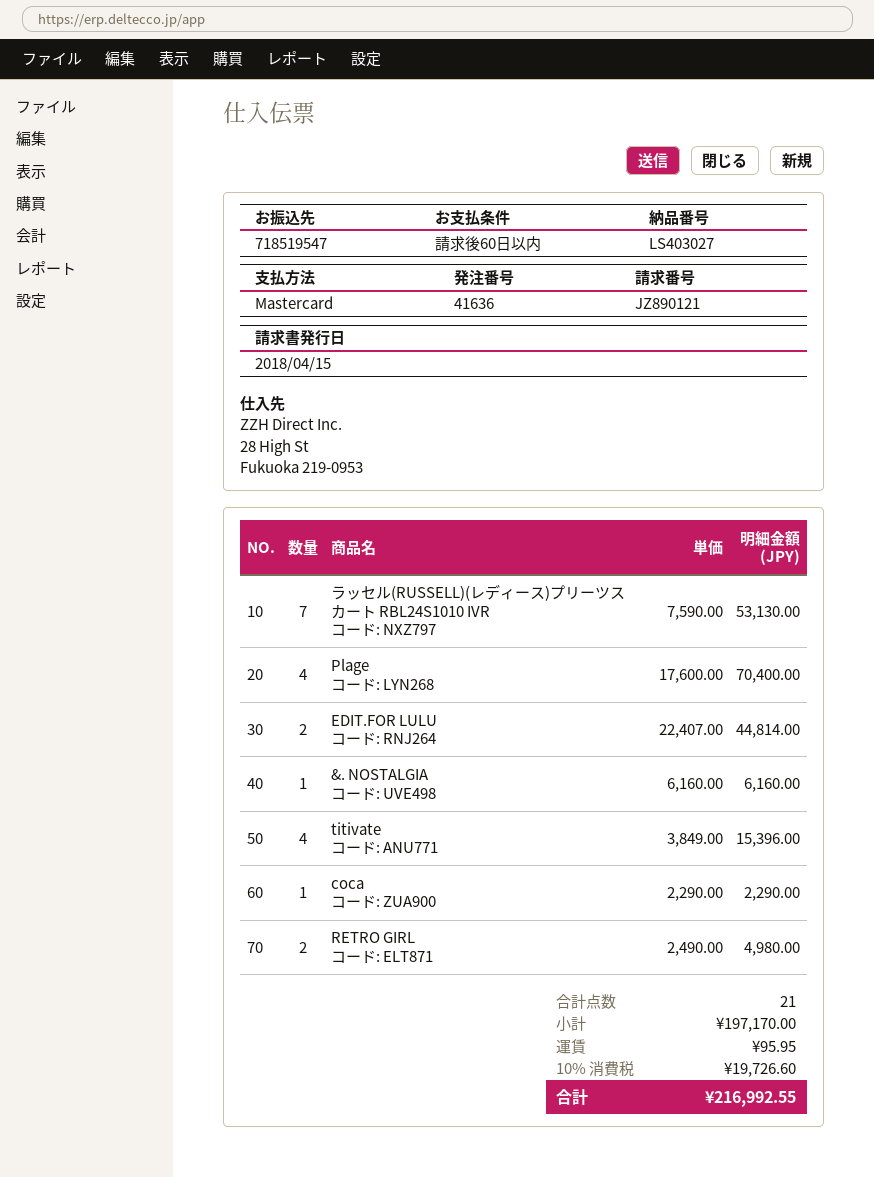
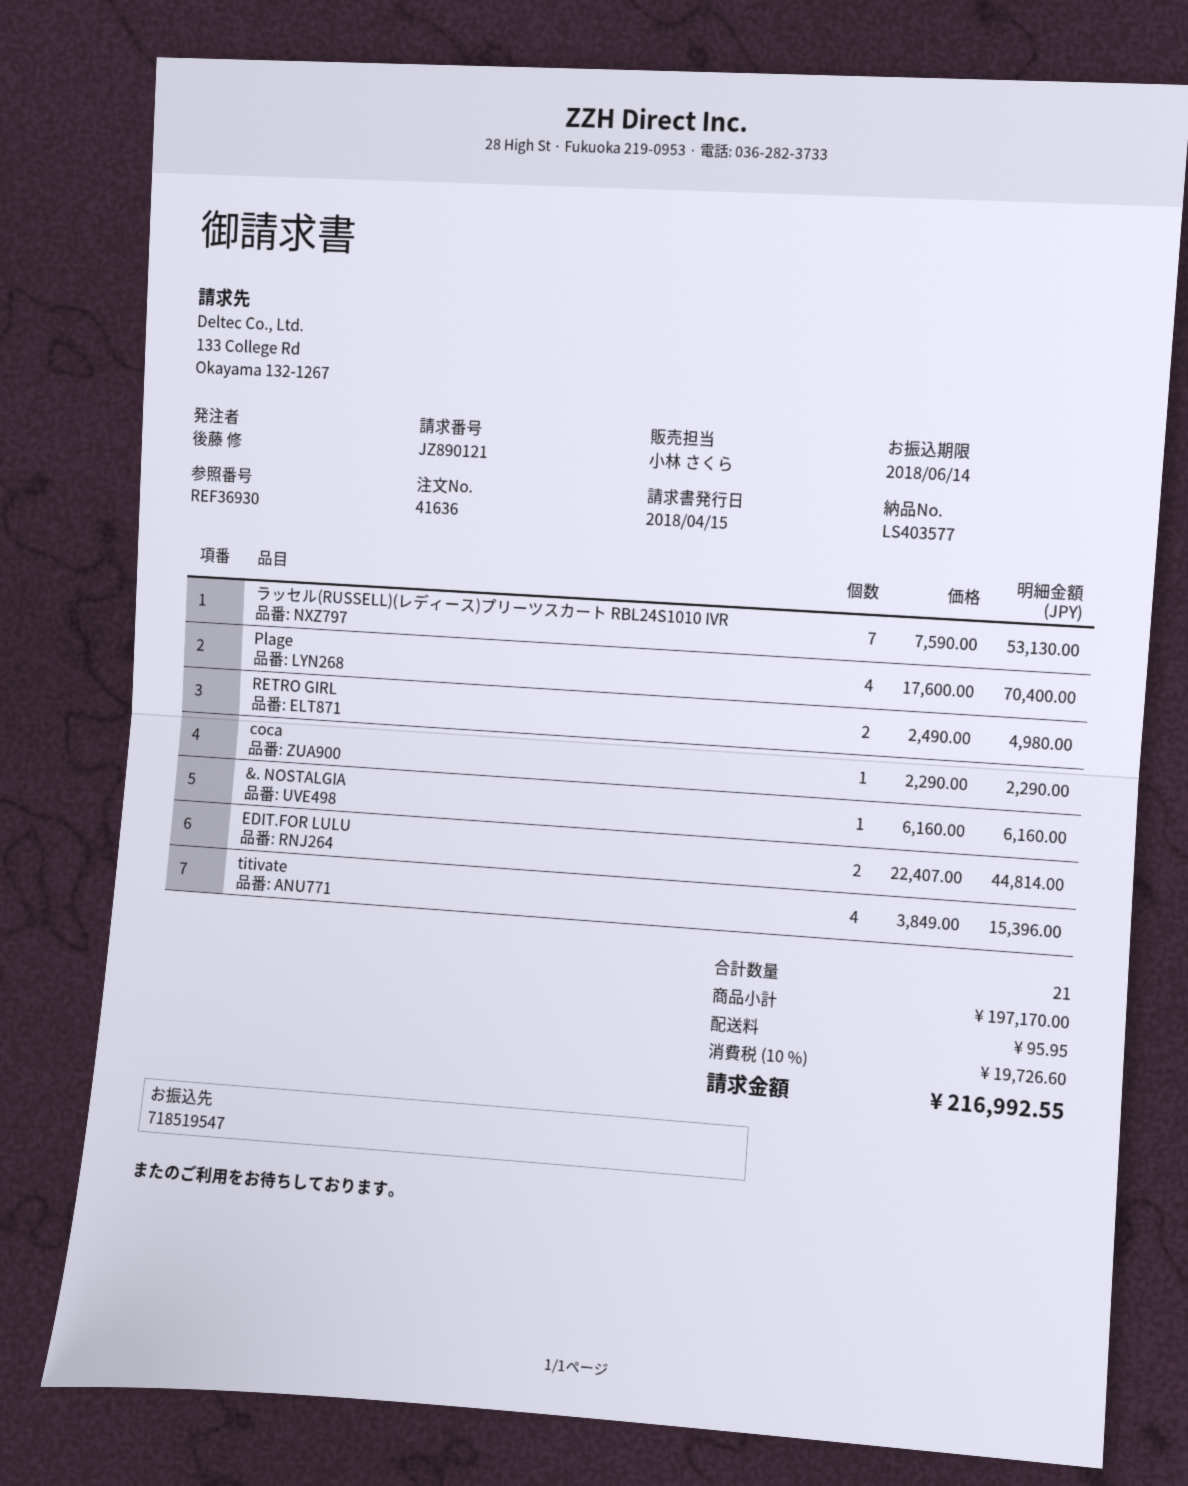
delivery note number: LS403027 -> LS403577

